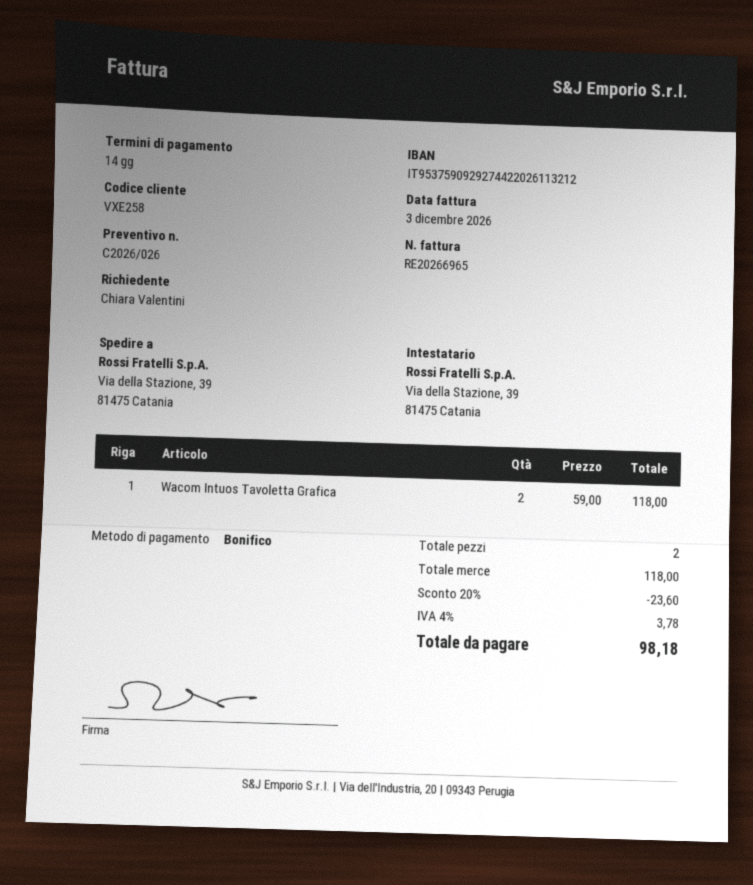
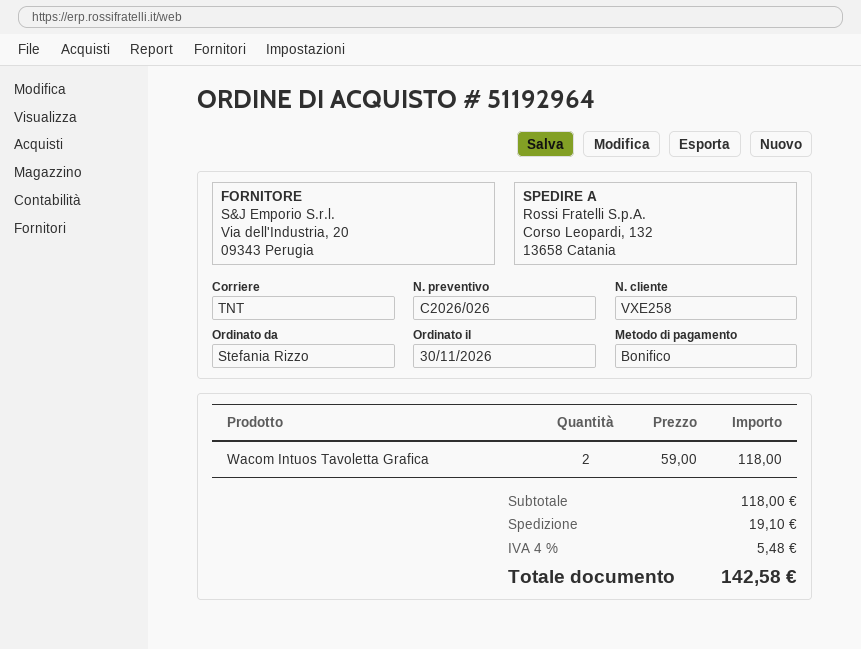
ordered by: Chiara Valentini -> Stefania Rizzo
ship to: Via della Stazione, 39, 81475 Catania -> Corso Leopardi, 132, 13658 Catania
discount: 20% = 23.60 -> none
shipping: none -> 19.10
tax: 4% = 3.78 -> 4% = 5.48
total: 98.18 -> 142.58

